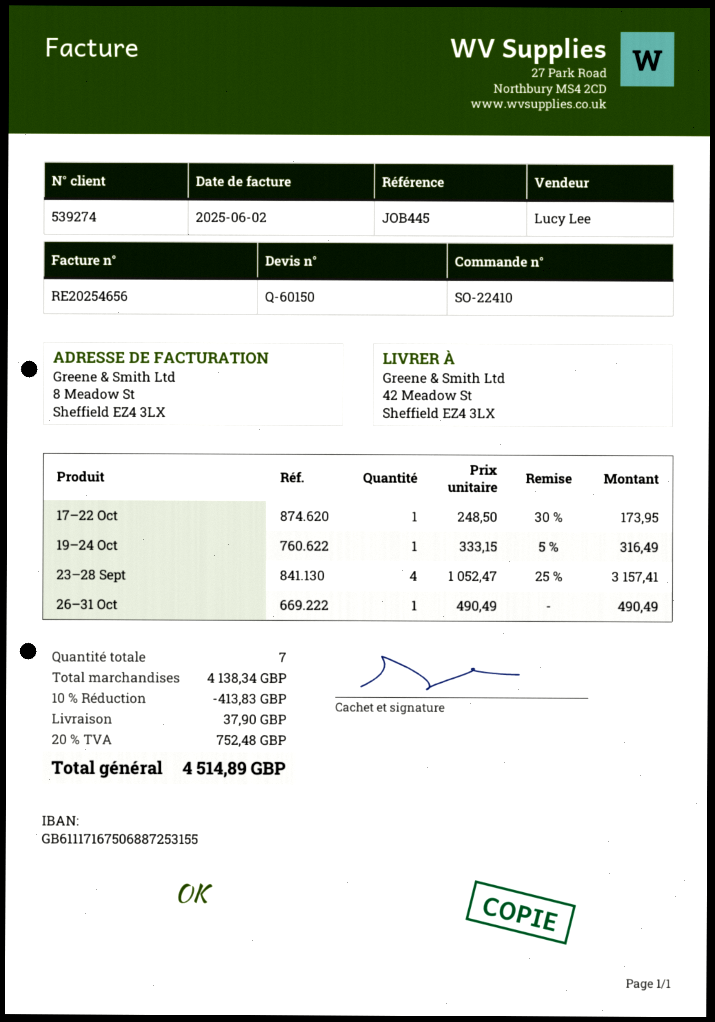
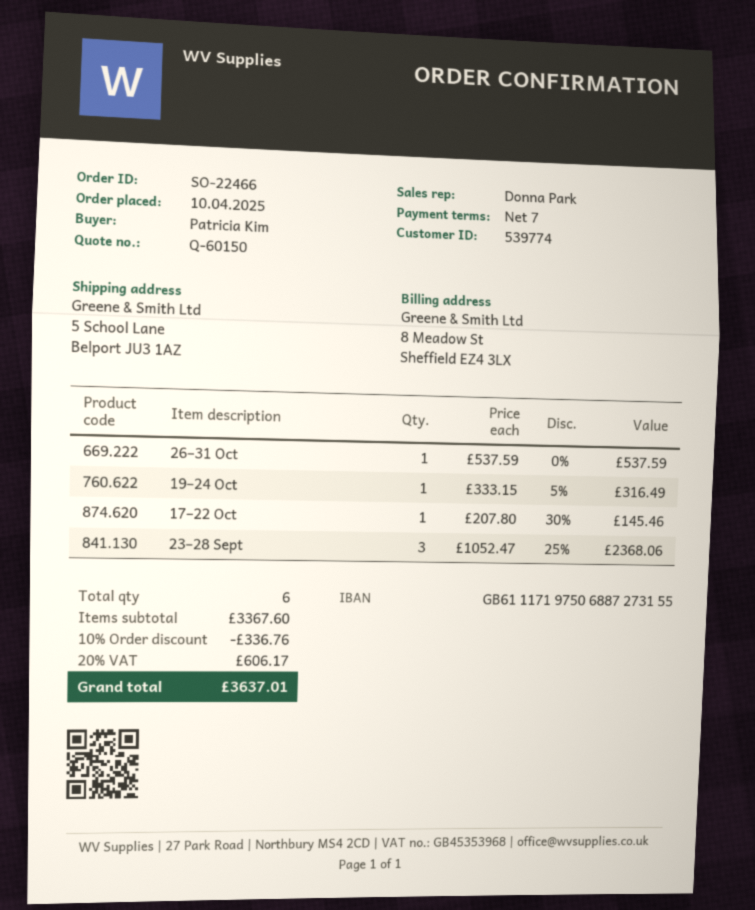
order number: SO-22410 -> SO-22466
customer number: 539274 -> 539774
sales rep: Lucy Lee -> Donna Park
bank account: GB61117167506887253155 -> GB61117197506887273155
ship to: 42 Meadow St, Sheffield EZ4 3LX -> 5 School Lane, Belport JU3 1AZ
17–22 Oct: 1 x 248.50 - 30% = 173.95 -> 1 x 207.80 - 30% = 145.46
23–28 Sept: 4 x 1052.47 - 25% = 3157.41 -> 3 x 1052.47 - 25% = 2368.06
26–31 Oct: 1 x 490.49 = 490.49 -> 1 x 537.59 = 537.59
total quantity: 7 -> 6
subtotal: 4138.34 -> 3367.60
discount: 10% = 413.83 -> 10% = 336.76
shipping: 37.90 -> none
tax: 20% = 752.48 -> 20% = 606.17
total: 4514.89 -> 3637.01

